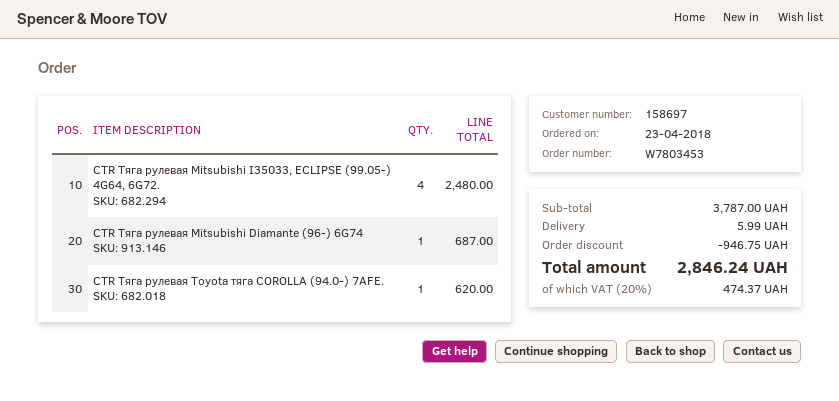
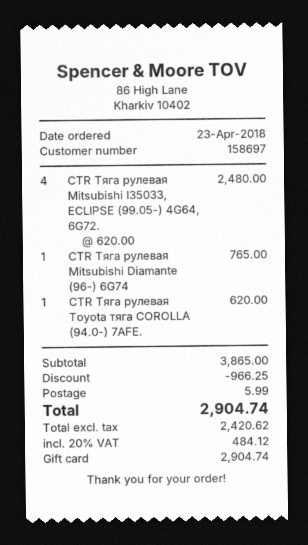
CTR Тяга рулевая Mitsubishi Diamante (96-) 6G74: 1 for 687.00 -> 1 for 765.00
subtotal: 3787.00 -> 3865.00
discount: 946.75 -> 966.25
tax: 20% = 474.37 -> 20% = 484.12
total: 2846.24 -> 2904.74

